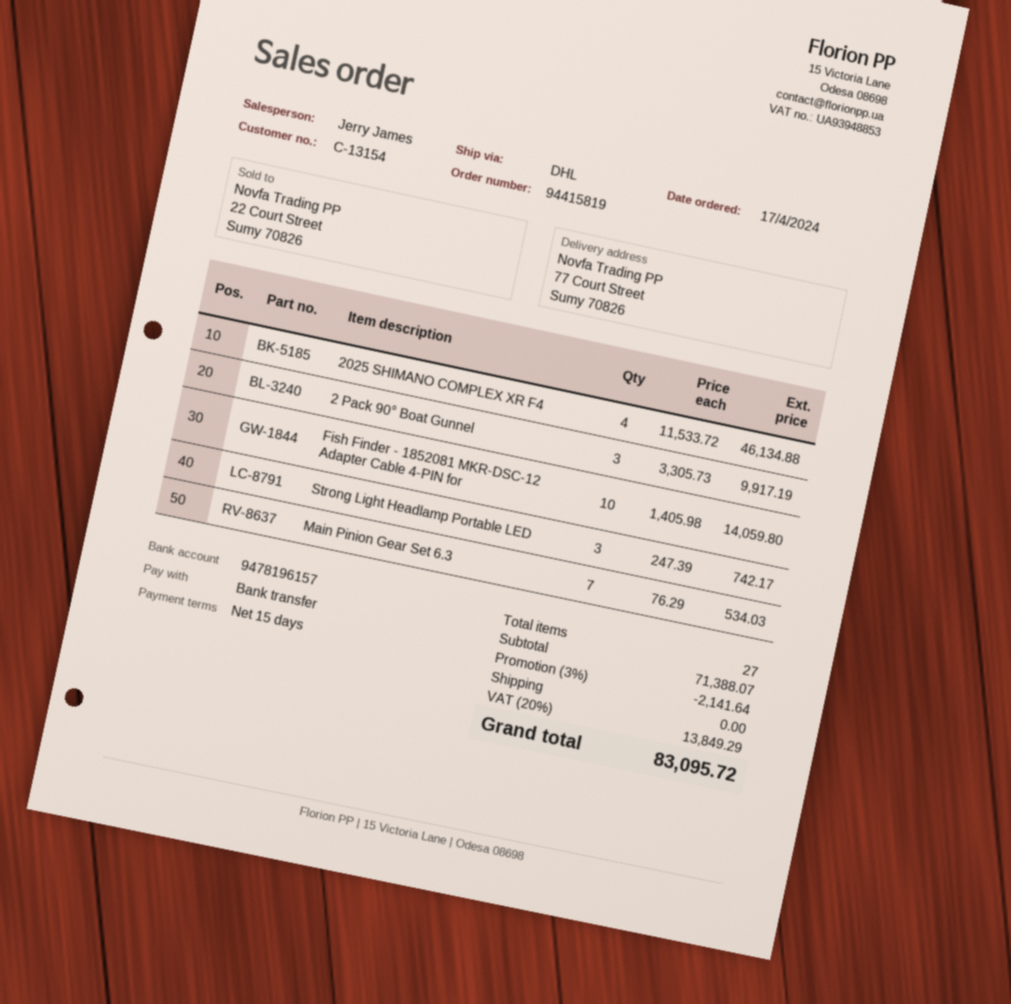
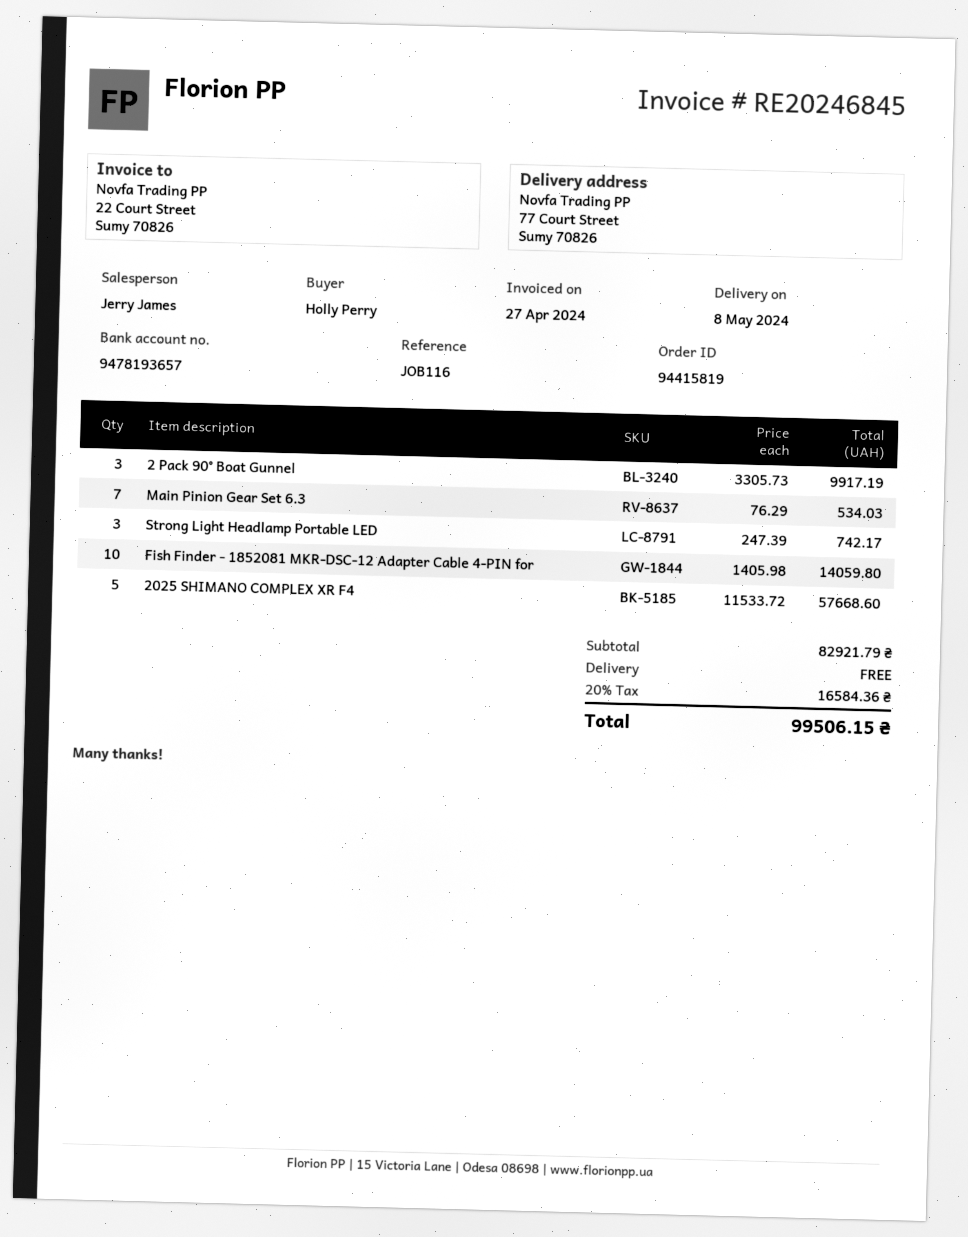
bank account: 9478196157 -> 9478193657
2025 SHIMANO COMPLEX XR F4: 4 x 11533.72 = 46134.88 -> 5 x 11533.72 = 57668.60
subtotal: 71388.07 -> 82921.79
discount: 3% = 2141.64 -> none
tax: 20% = 13849.29 -> 20% = 16584.36
total: 83095.72 -> 99506.15

